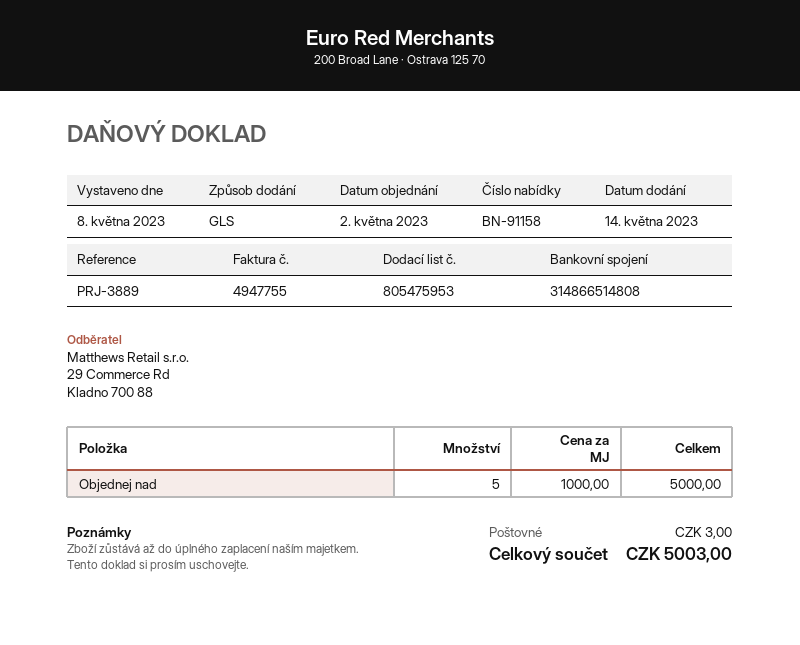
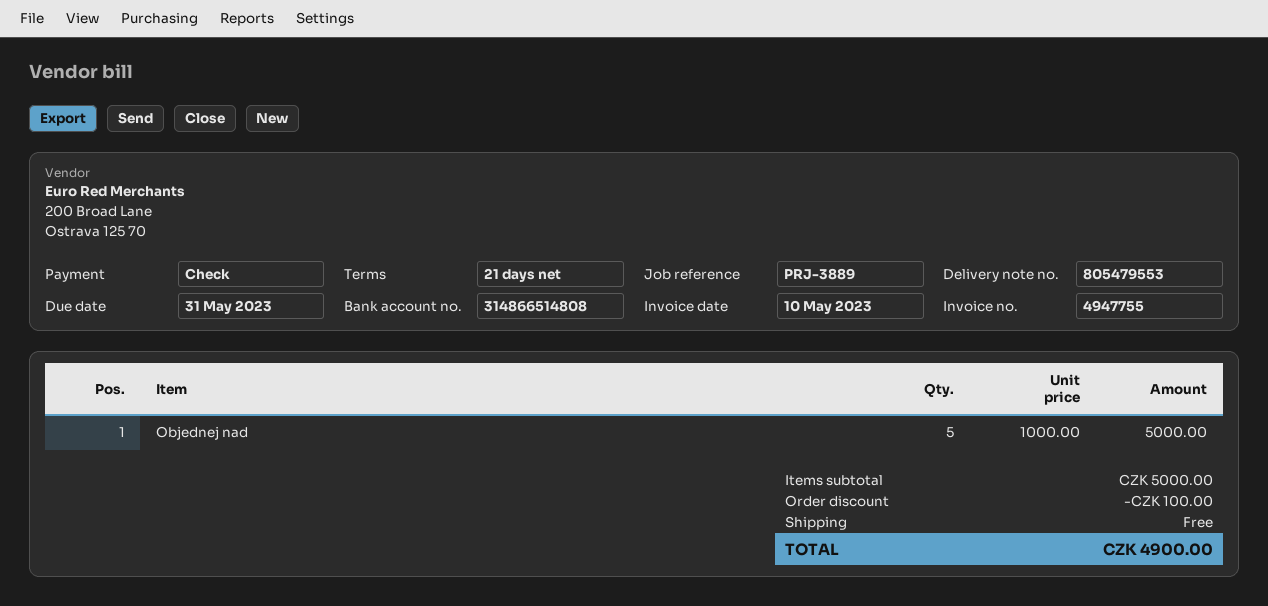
delivery note number: 805475953 -> 805479553
invoice date: 2023-05-08 -> 2023-05-10
discount: none -> 100.00
shipping: 3.00 -> 0.00
total: 5003.00 -> 4900.00

